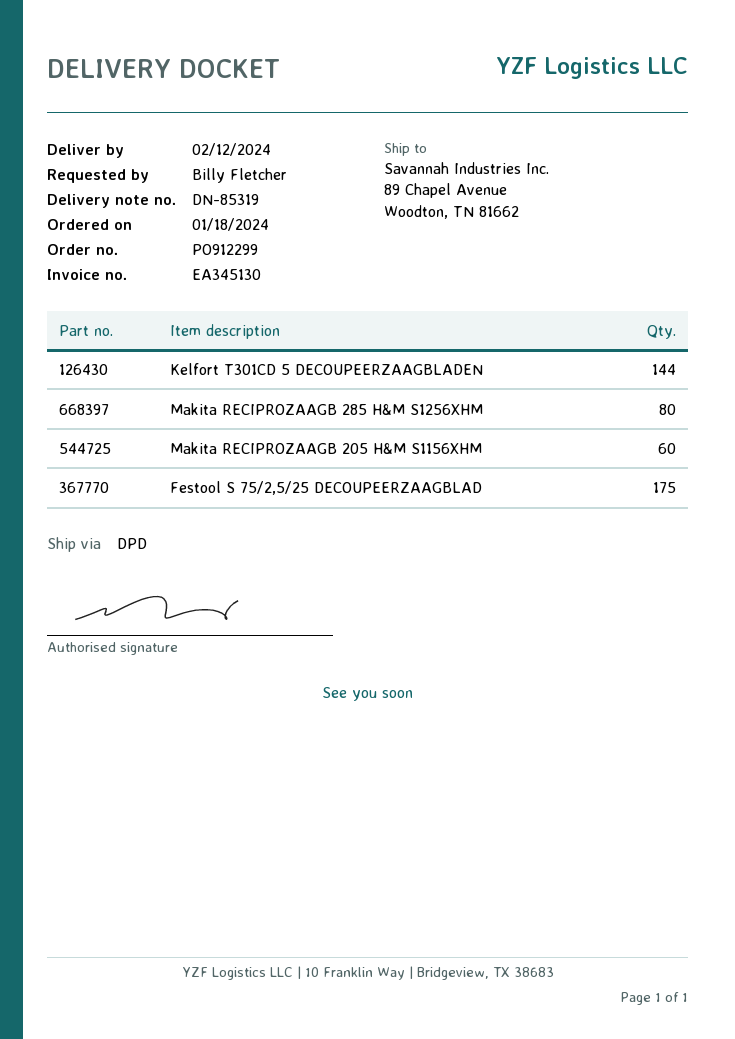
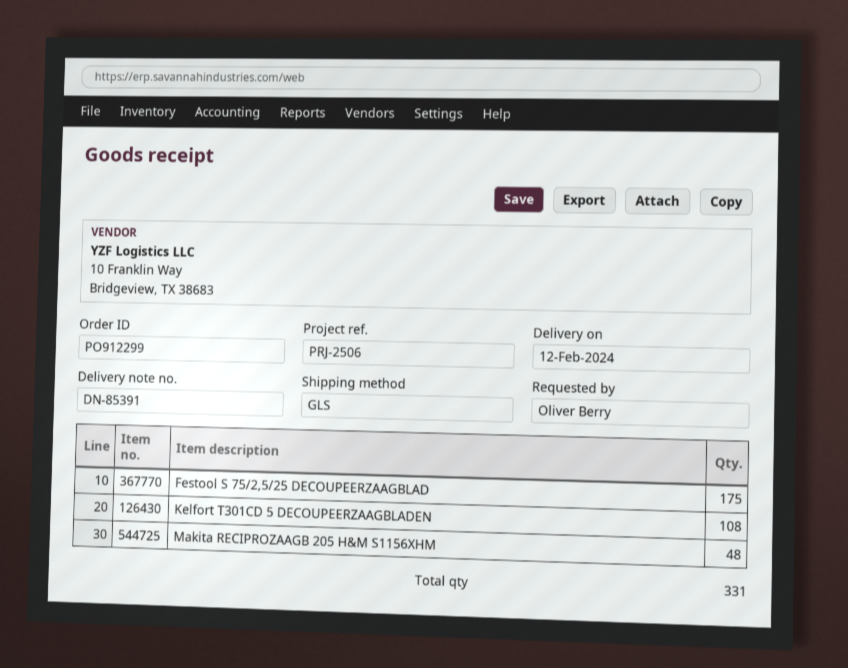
delivery note number: DN-85319 -> DN-85391
ordered by: Billy Fletcher -> Oliver Berry
shipping method: DPD -> GLS
Kelfort T301CD 5 DECOUPEERZAAGBLADEN: 144 -> 108
Makita RECIPROZAAGB 285 H&M S1256XHM: 80 -> none
Makita RECIPROZAAGB 205 H&M S1156XHM: 60 -> 48

